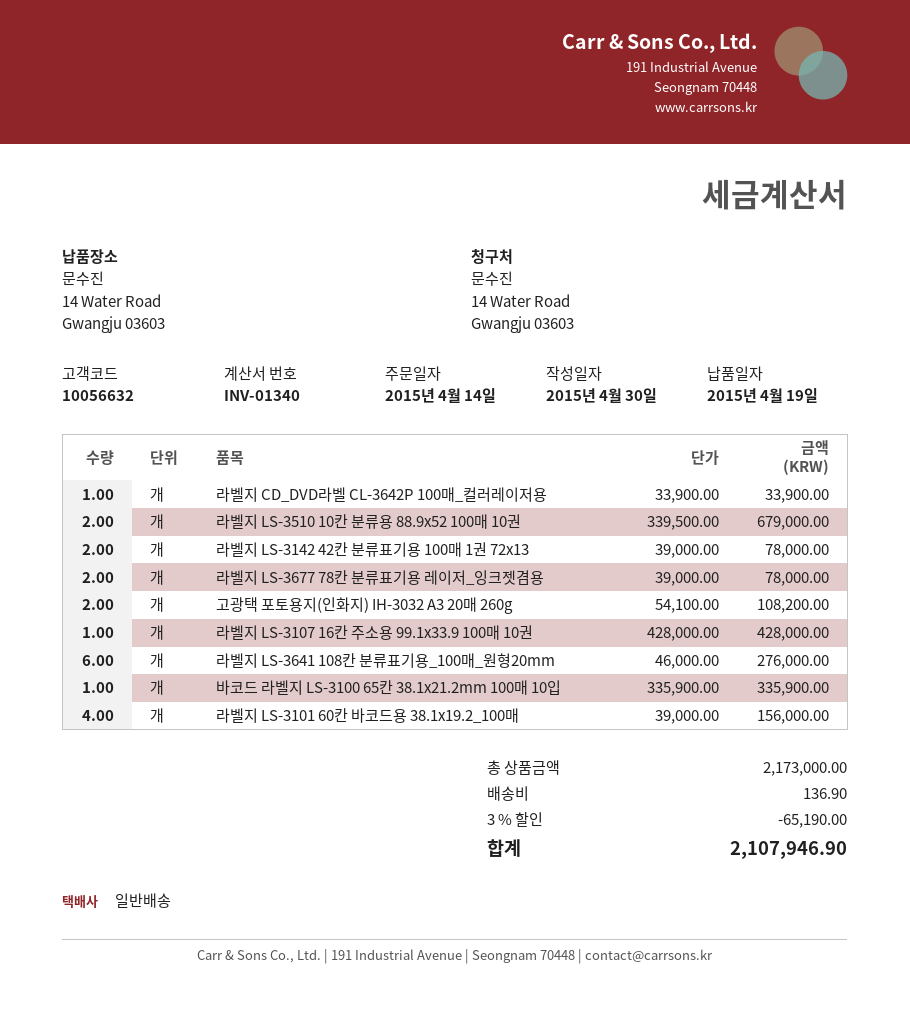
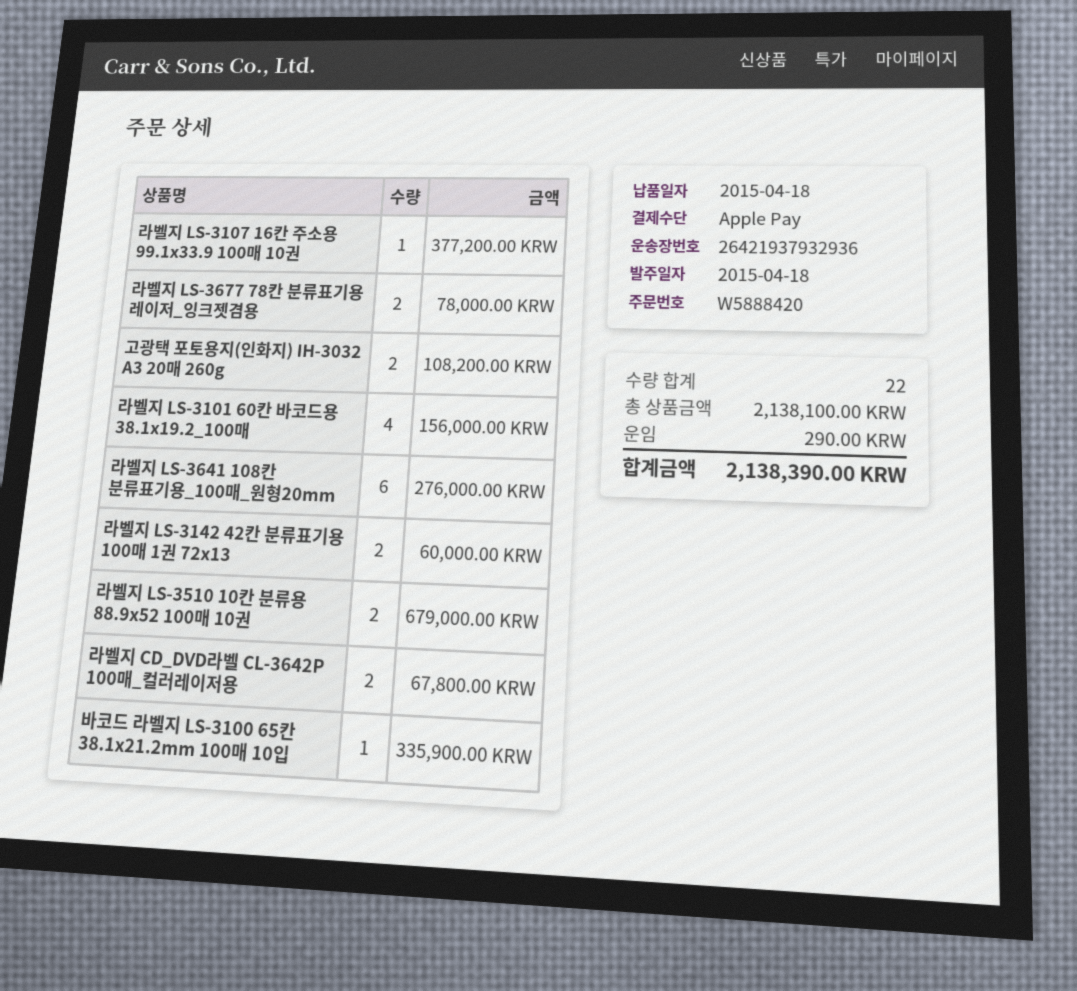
order date: 2015-04-14 -> 2015-04-18
delivery date: 2015-04-19 -> 2015-04-18
라벨지 CD_DVD라벨 CL-3642P 100매_컬러레이저용: 1 for 33900.00 -> 2 for 67800.00
라벨지 LS-3142 42칸 분류표기용 100매 1권 72x13: 2 for 78000.00 -> 2 for 60000.00
라벨지 LS-3107 16칸 주소용 99.1x33.9 100매 10권: 1 for 428000.00 -> 1 for 377200.00
subtotal: 2173000.00 -> 2138100.00
discount: 3% = 65190.00 -> none
shipping: 136.90 -> 290.00
total: 2107946.90 -> 2138390.00

